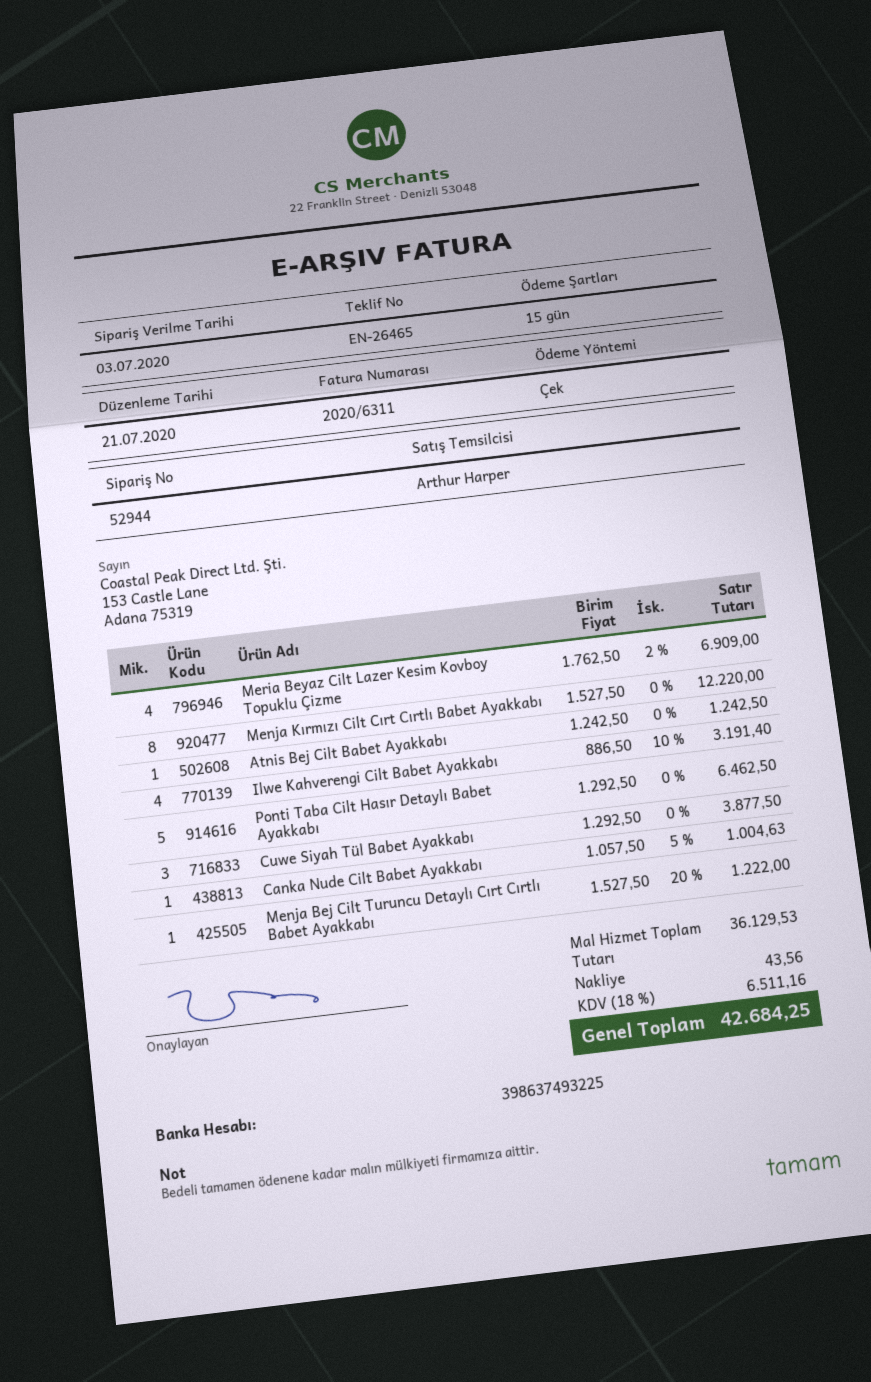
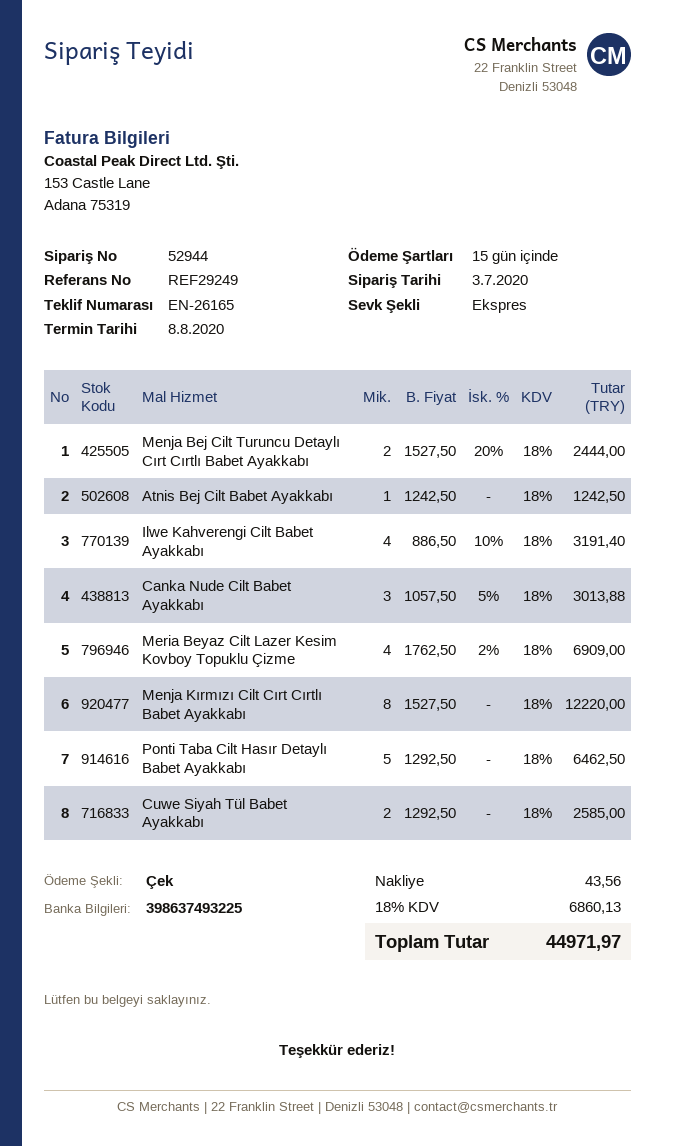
quote number: EN-26465 -> EN-26165
Cuwe Siyah Tül Babet Ayakkabı: 3 x 1292.50 = 3877.50 -> 2 x 1292.50 = 2585.00
Canka Nude Cilt Babet Ayakkabı: 1 x 1057.50 - 5% = 1004.63 -> 3 x 1057.50 - 5% = 3013.88
Menja Bej Cilt Turuncu Detaylı Cırt Cırtlı Babet Ayakkabı: 1 x 1527.50 - 20% = 1222.00 -> 2 x 1527.50 - 20% = 2444.00
tax: 18% = 6511.16 -> 18% = 6860.13
total: 42684.25 -> 44971.97

